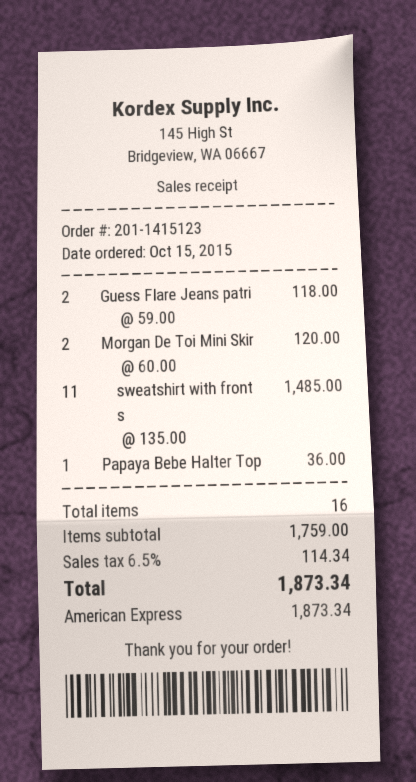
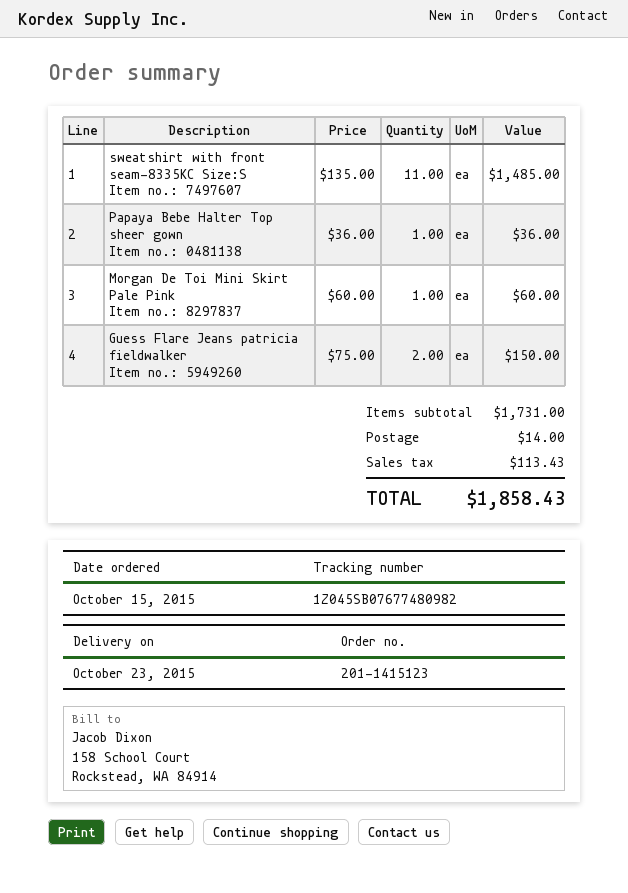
Guess Flare Jeans patri: 2 x 59.00 = 118.00 -> 2 x 75.00 = 150.00
Morgan De Toi Mini Skir: 2 x 60.00 = 120.00 -> 1 x 60.00 = 60.00
subtotal: 1759.00 -> 1731.00
shipping: none -> 14.00
tax: 114.34 -> 113.43
total: 1873.34 -> 1858.43

